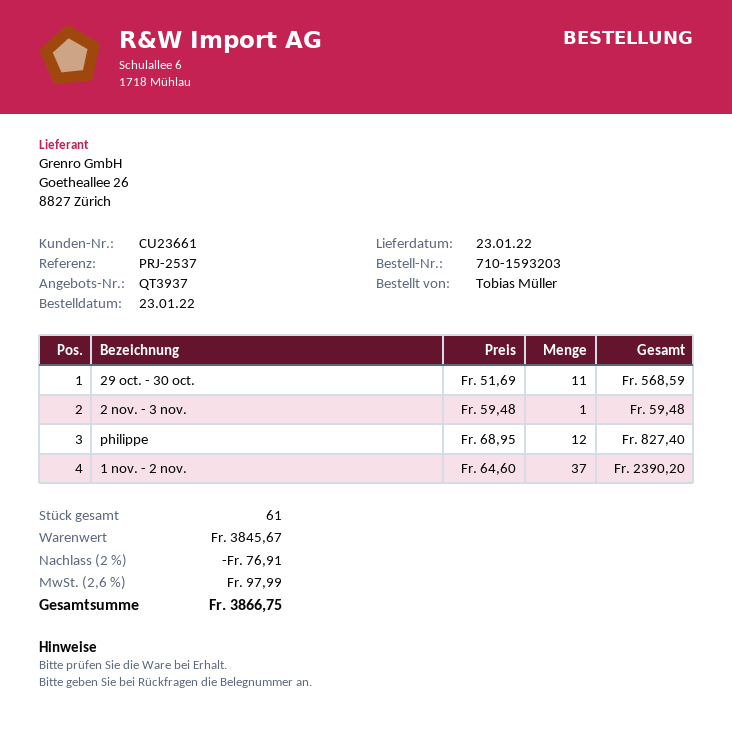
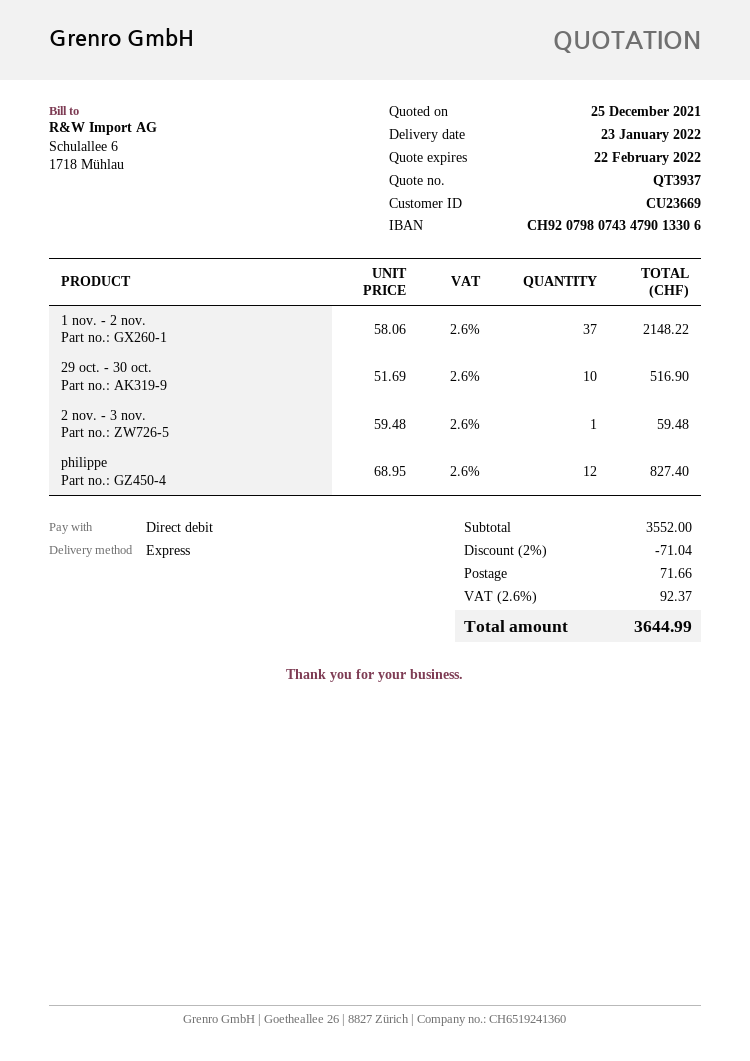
customer number: CU23661 -> CU23669
29 oct. - 30 oct.: 11 x 51.69 = 568.59 -> 10 x 51.69 = 516.90
1 nov. - 2 nov.: 37 x 64.60 = 2390.20 -> 37 x 58.06 = 2148.22
subtotal: 3845.67 -> 3552.00
discount: 2% = 76.91 -> 2% = 71.04
shipping: none -> 71.66
tax: 2.6% = 97.99 -> 2.6% = 92.37
total: 3866.75 -> 3644.99

